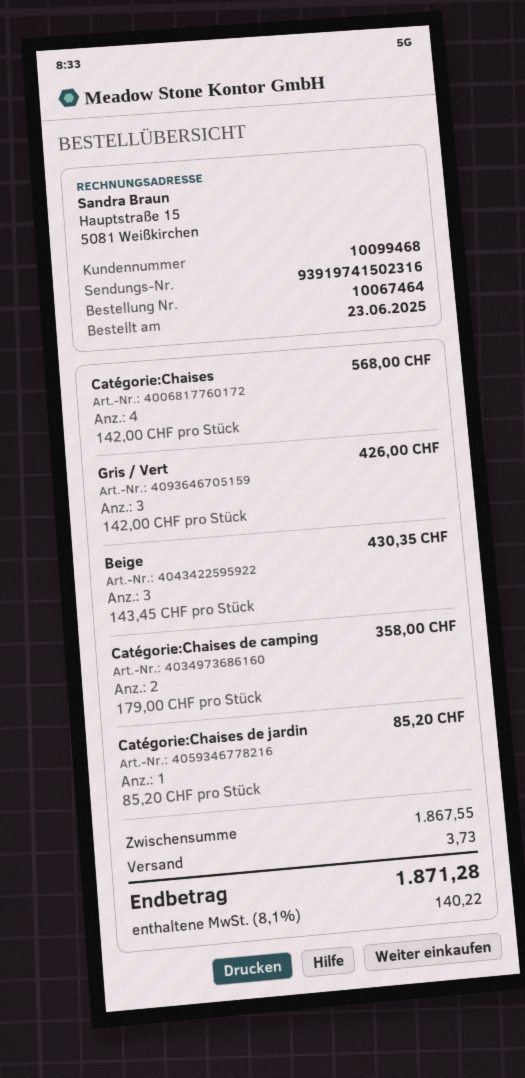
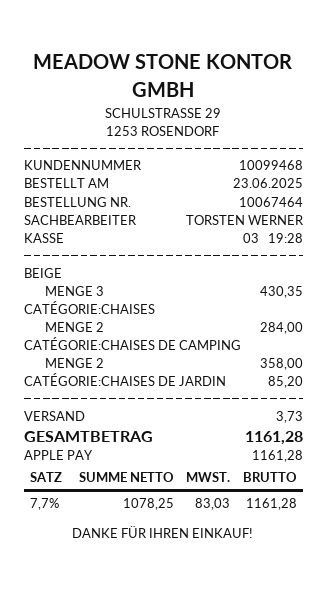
Catégorie:Chaises: 4 for 568.00 -> 2 for 284.00
Gris / Vert: 3 for 426.00 -> none
tax: 8.1% = 140.22 -> 7.7% = 83.03
total: 1871.28 -> 1161.28

